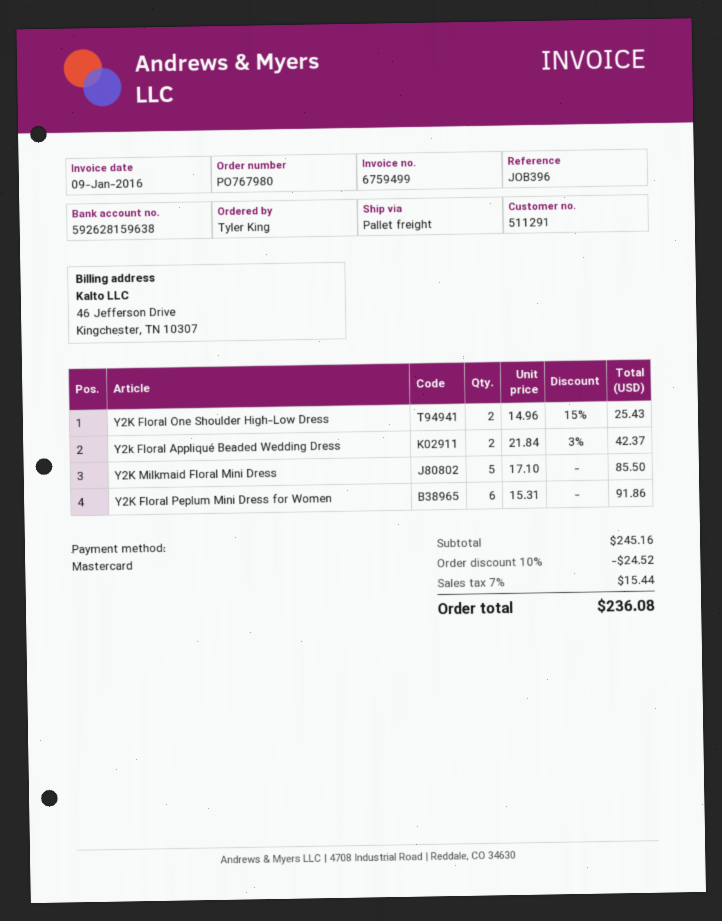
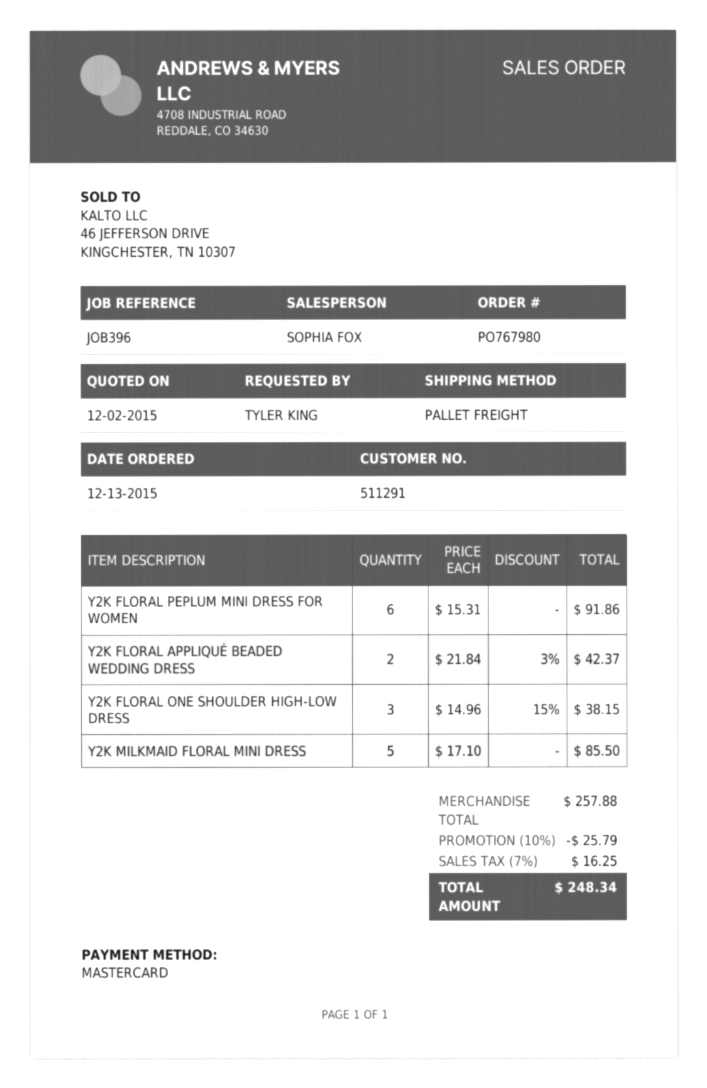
Y2K Floral One Shoulder High-Low Dress: 2 x 14.96 - 15% = 25.43 -> 3 x 14.96 - 15% = 38.15
subtotal: 245.16 -> 257.88
discount: 10% = 24.52 -> 10% = 25.79
tax: 7% = 15.44 -> 7% = 16.25
total: 236.08 -> 248.34

